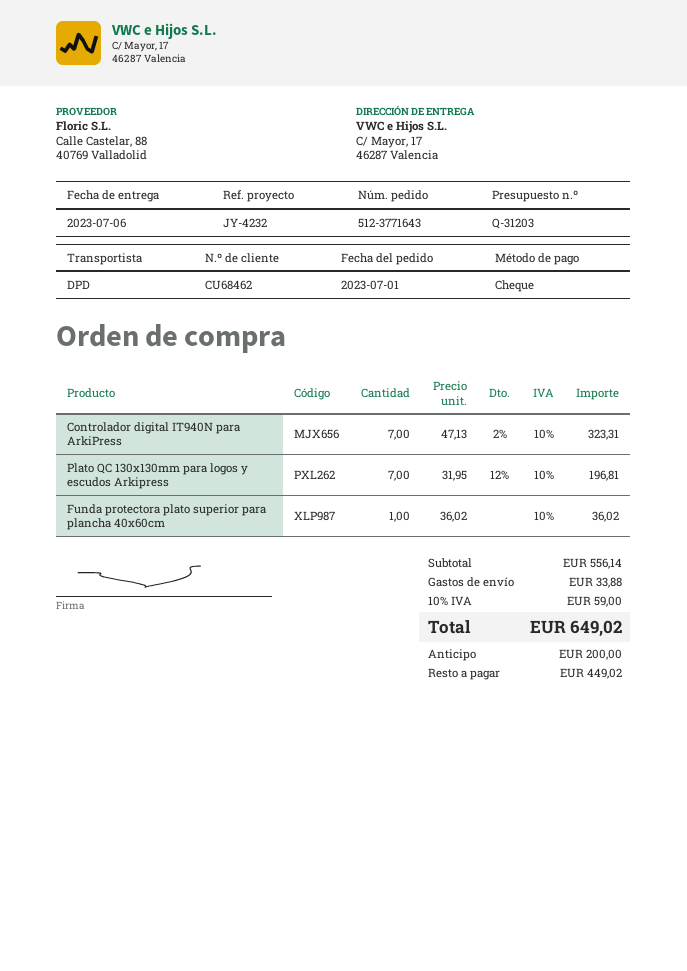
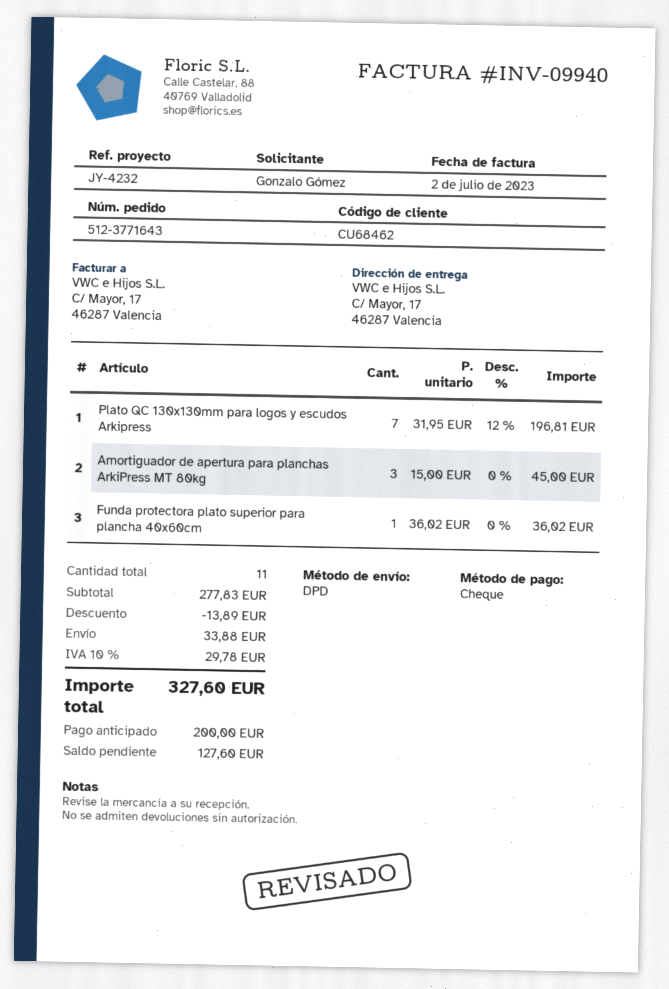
Controlador digital IT940N para ArkiPress: 7 x 47.13 - 2% = 323.31 -> none
Amortiguador de apertura para planchas ArkiPress MT 80kg: none -> 3 x 15.00 = 45.00
subtotal: 556.14 -> 277.83
discount: none -> 13.89
tax: 10% = 59.00 -> 10% = 29.78
total: 649.02 -> 327.60
balance: 449.02 -> 127.60

